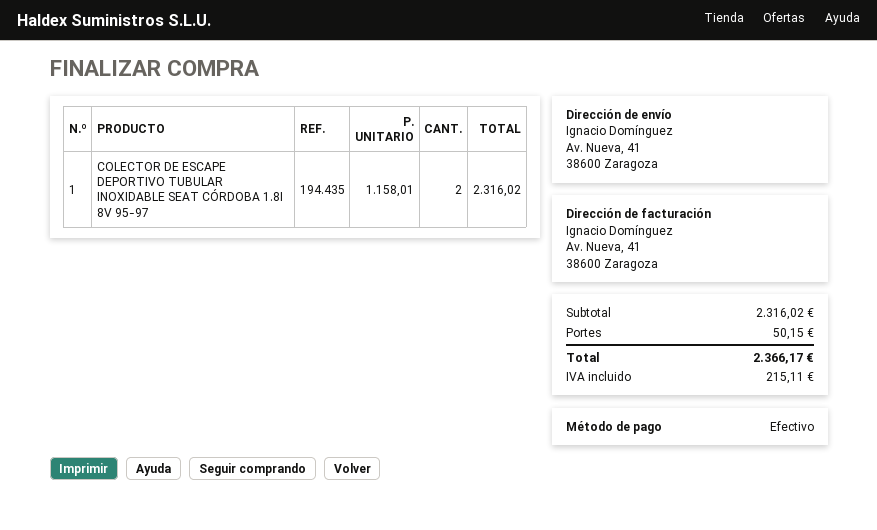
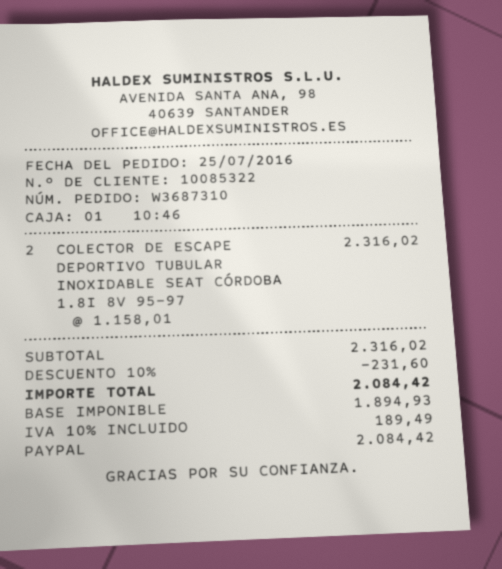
payment method: cash -> PayPal
discount: none -> 10% = 231.60
shipping: 50.15 -> none
tax: 215.11 -> 189.49
total: 2366.17 -> 2084.42

